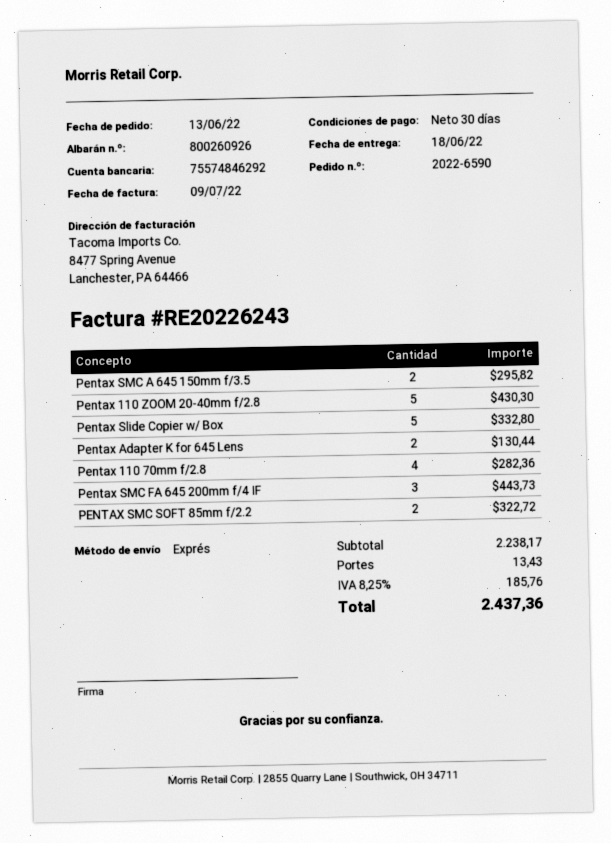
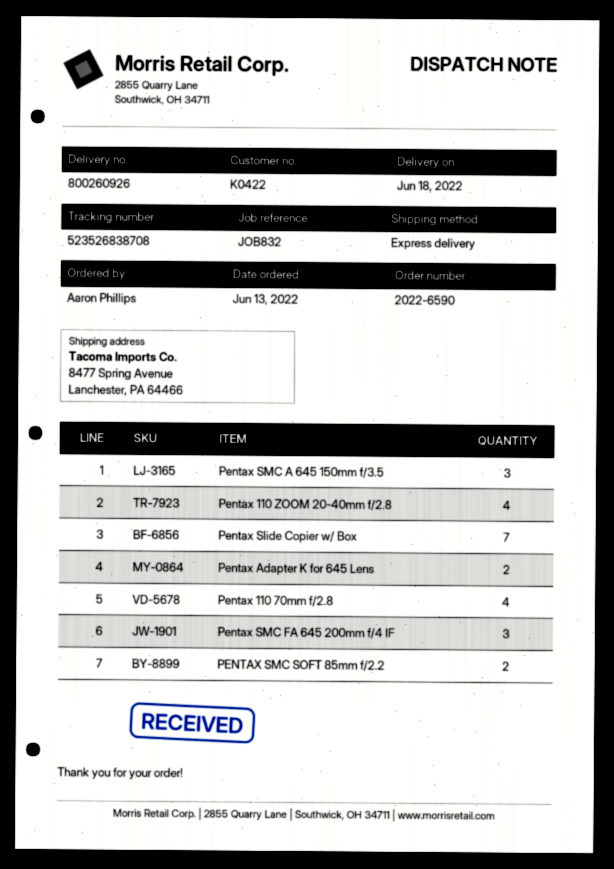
Pentax SMC A 645 150mm f/3.5: 2 -> 3
Pentax 110 ZOOM 20-40mm f/2.8: 5 -> 4
Pentax Slide Copier w/ Box: 5 -> 7

